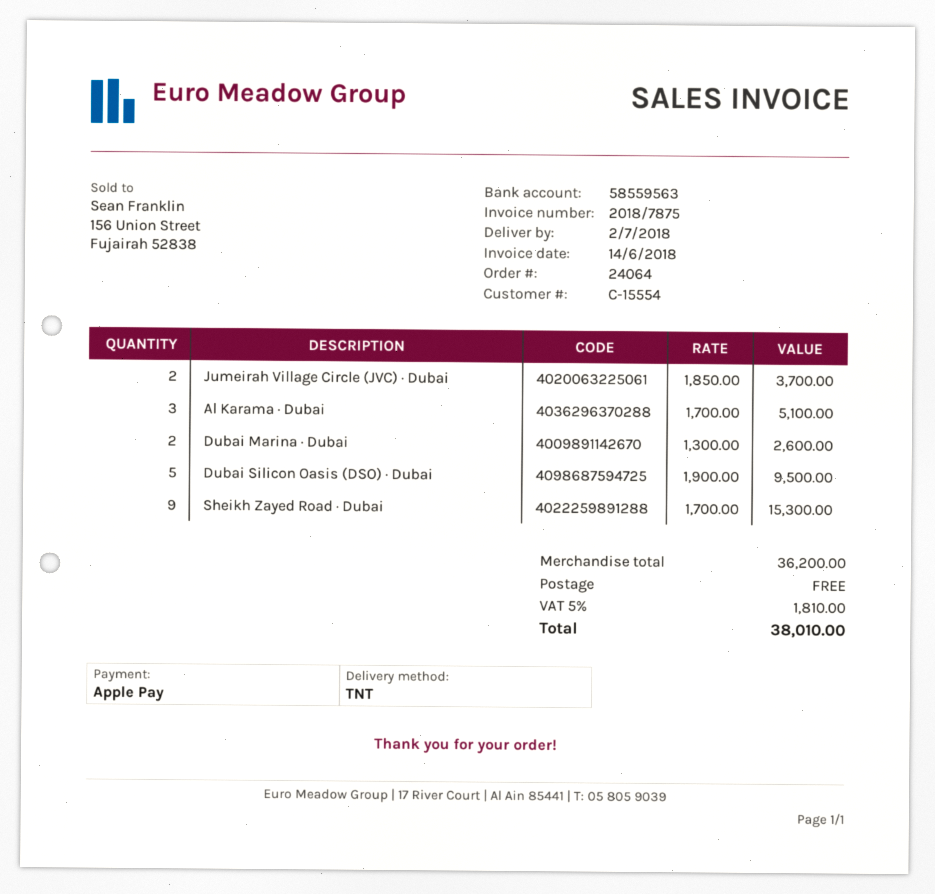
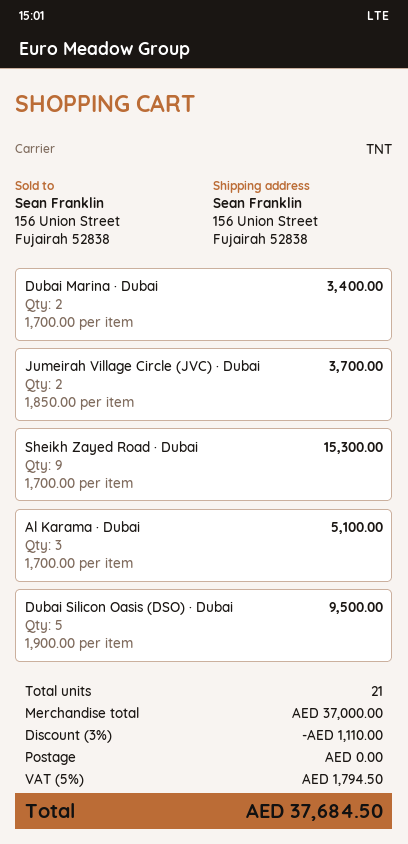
Dubai Marina · Dubai: 2 x 1300.00 = 2600.00 -> 2 x 1700.00 = 3400.00
subtotal: 36200.00 -> 37000.00
discount: none -> 3% = 1110.00
tax: 5% = 1810.00 -> 5% = 1794.50
total: 38010.00 -> 37684.50

